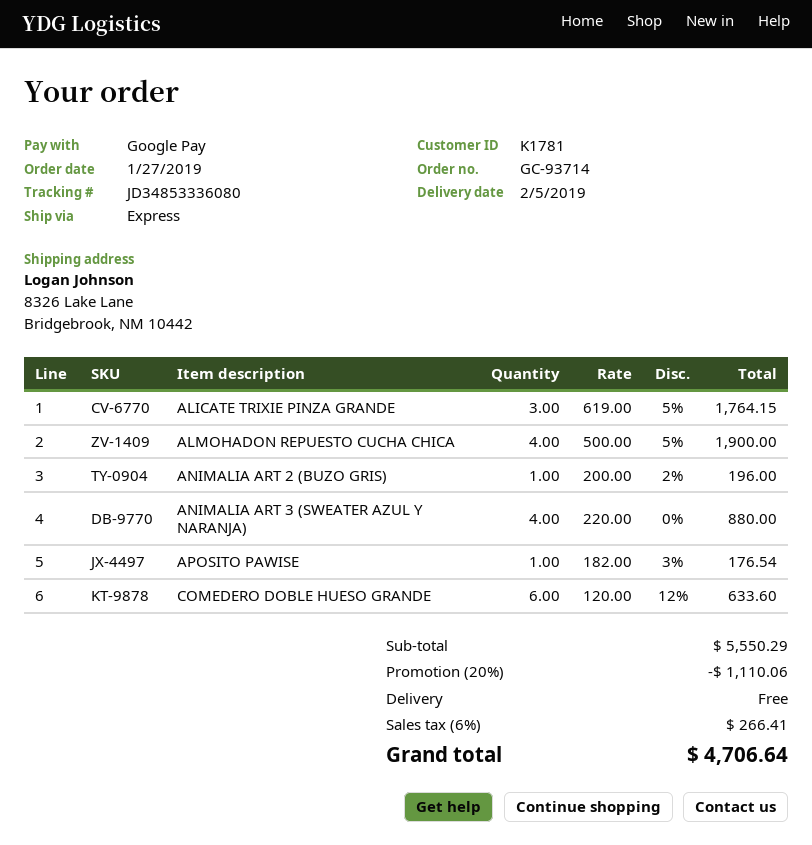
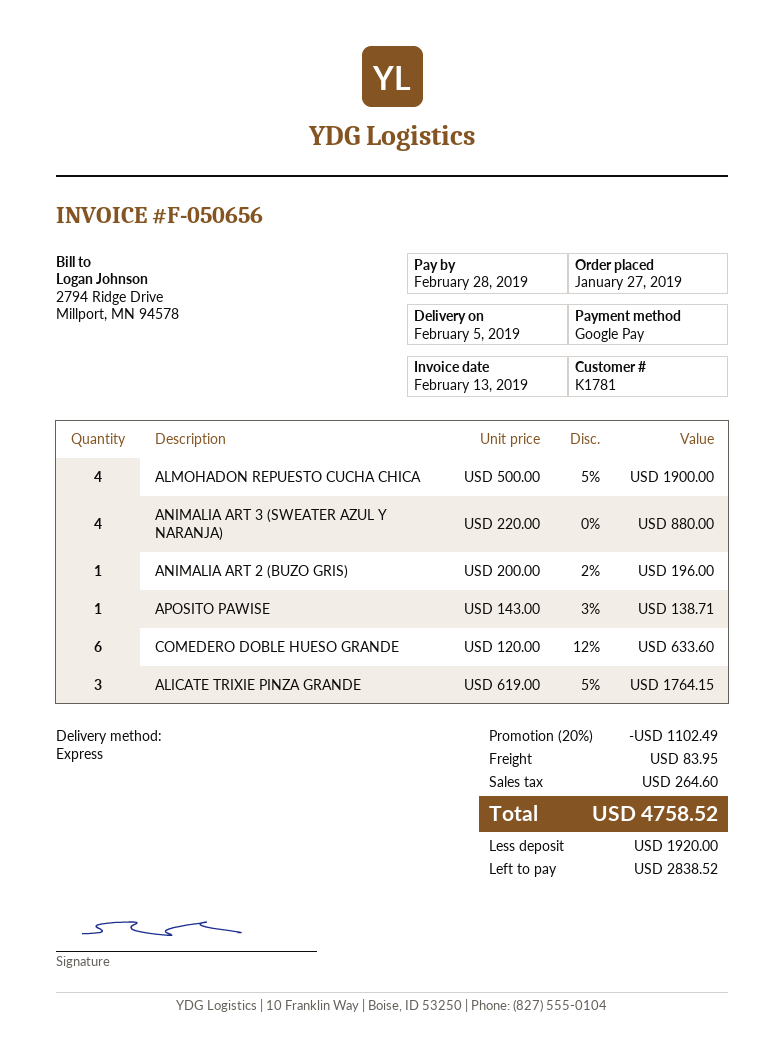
APOSITO PAWISE: 1 x 182.00 - 3% = 176.54 -> 1 x 143.00 - 3% = 138.71
discount: 20% = 1110.06 -> 20% = 1102.49
shipping: 0.00 -> 83.95
tax: 266.41 -> 264.60
total: 4706.64 -> 4758.52

